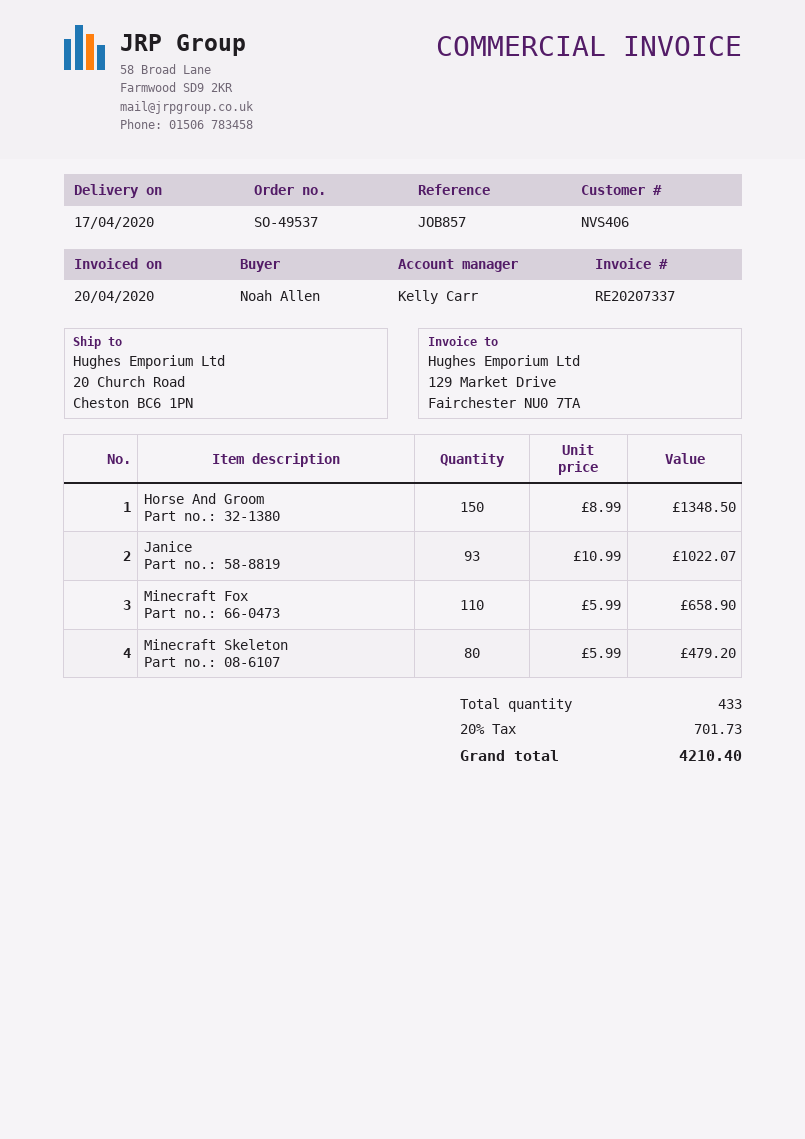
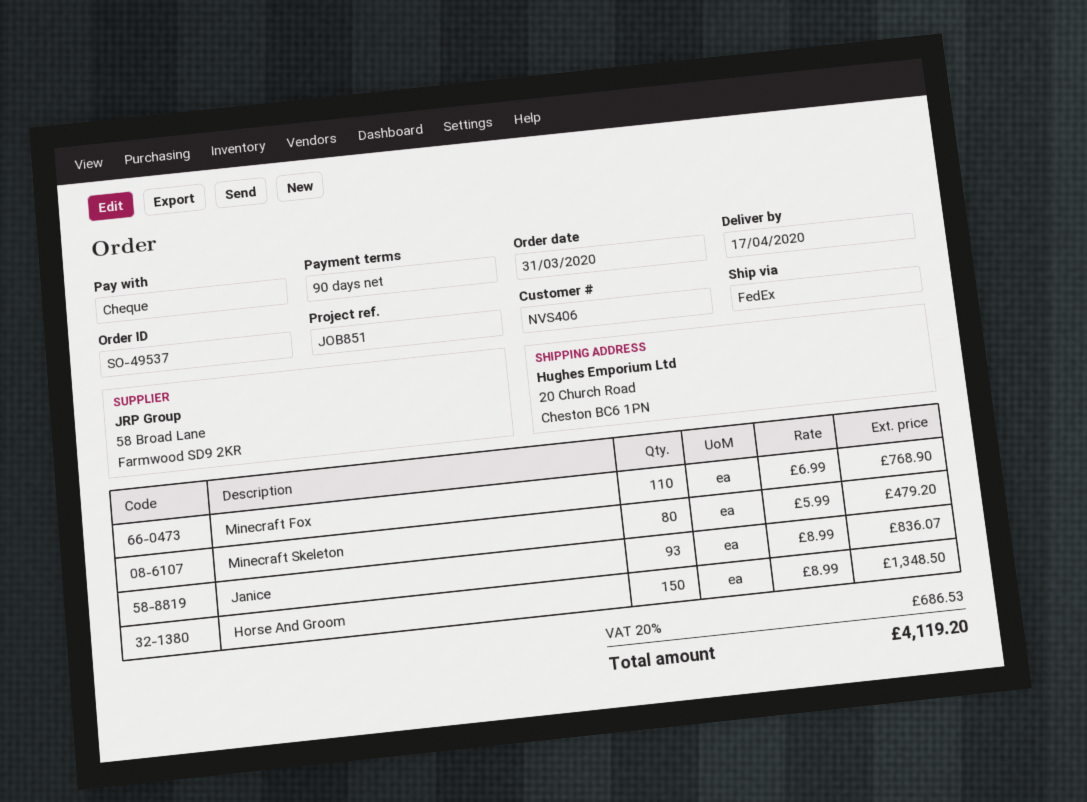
reference: JOB857 -> JOB851
Janice: 93 x 10.99 = 1022.07 -> 93 x 8.99 = 836.07
Minecraft Fox: 110 x 5.99 = 658.90 -> 110 x 6.99 = 768.90
tax: 20% = 701.73 -> 20% = 686.53
total: 4210.40 -> 4119.20

